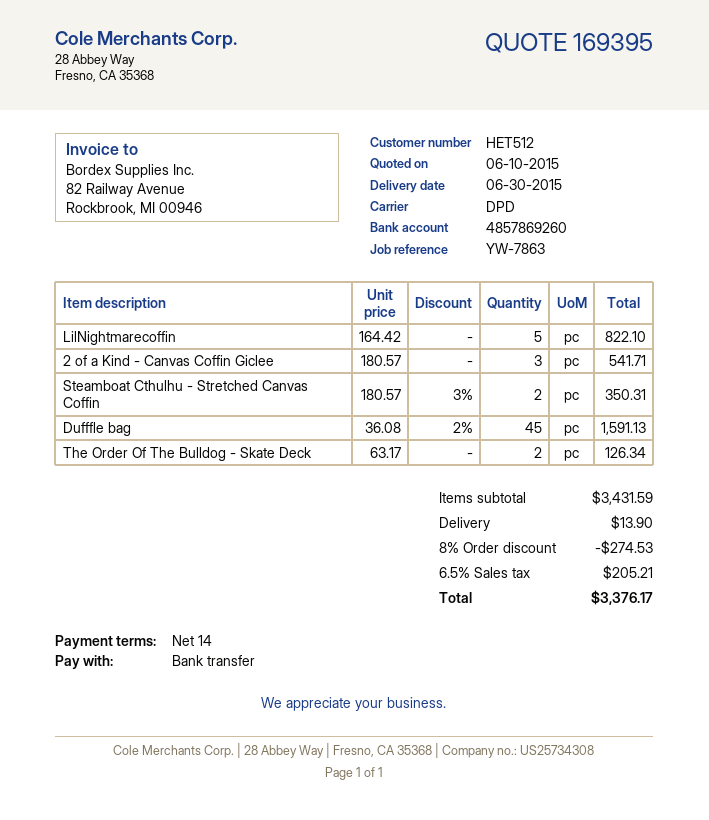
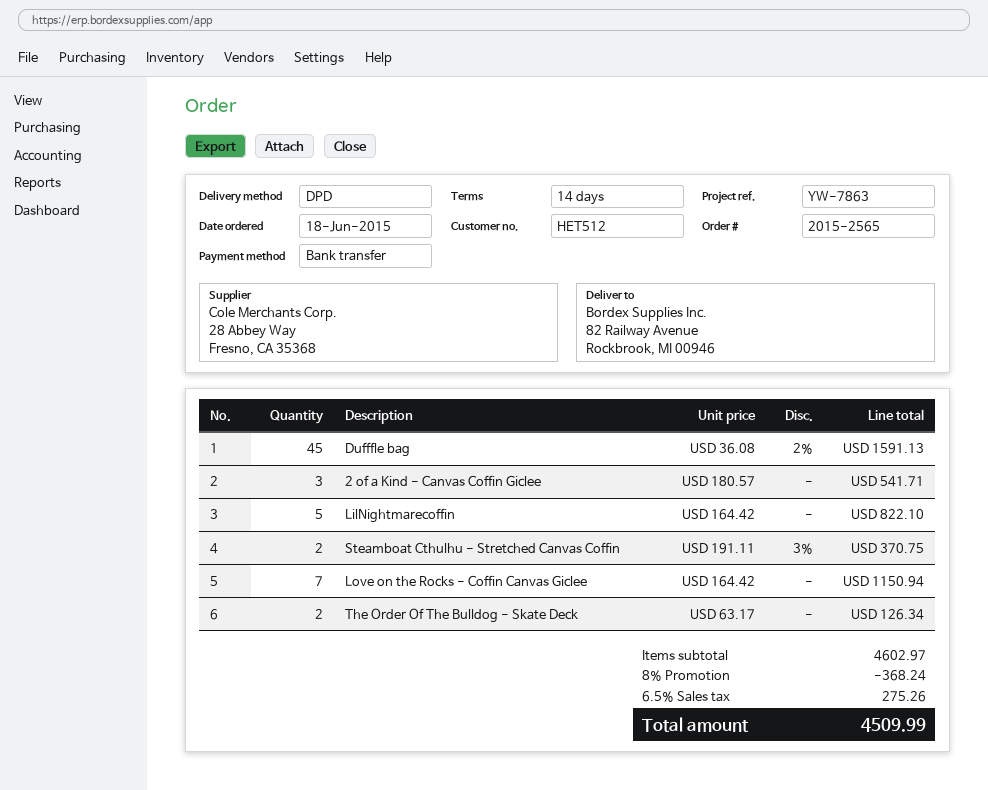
Steamboat Cthulhu - Stretched Canvas Coffin: 2 x 180.57 - 3% = 350.31 -> 2 x 191.11 - 3% = 370.75
Love on the Rocks - Coffin Canvas Giclee: none -> 7 x 164.42 = 1150.94
subtotal: 3431.59 -> 4602.97
discount: 8% = 274.53 -> 8% = 368.24
shipping: 13.90 -> none
tax: 6.5% = 205.21 -> 6.5% = 275.26
total: 3376.17 -> 4509.99

